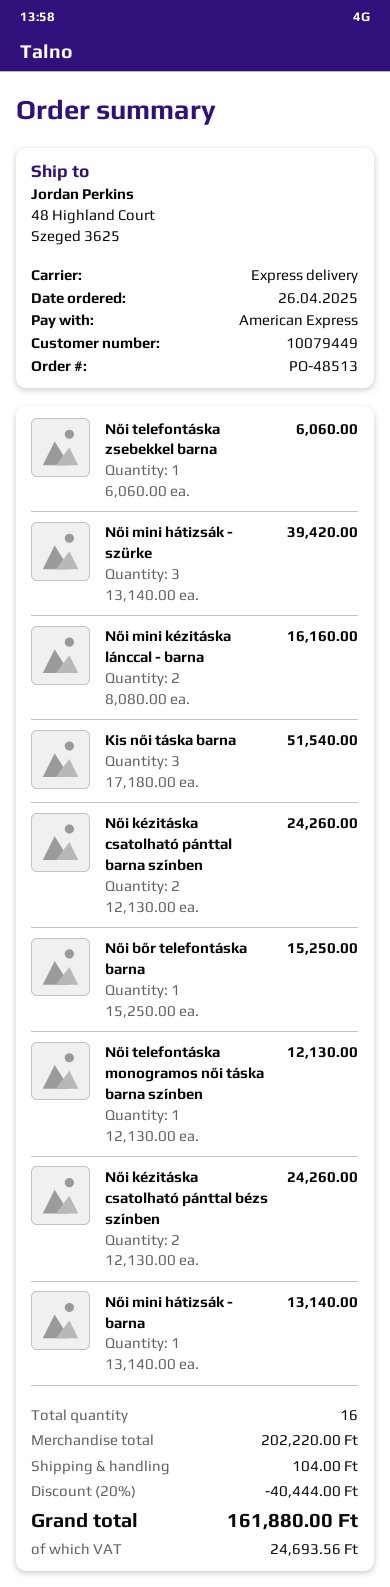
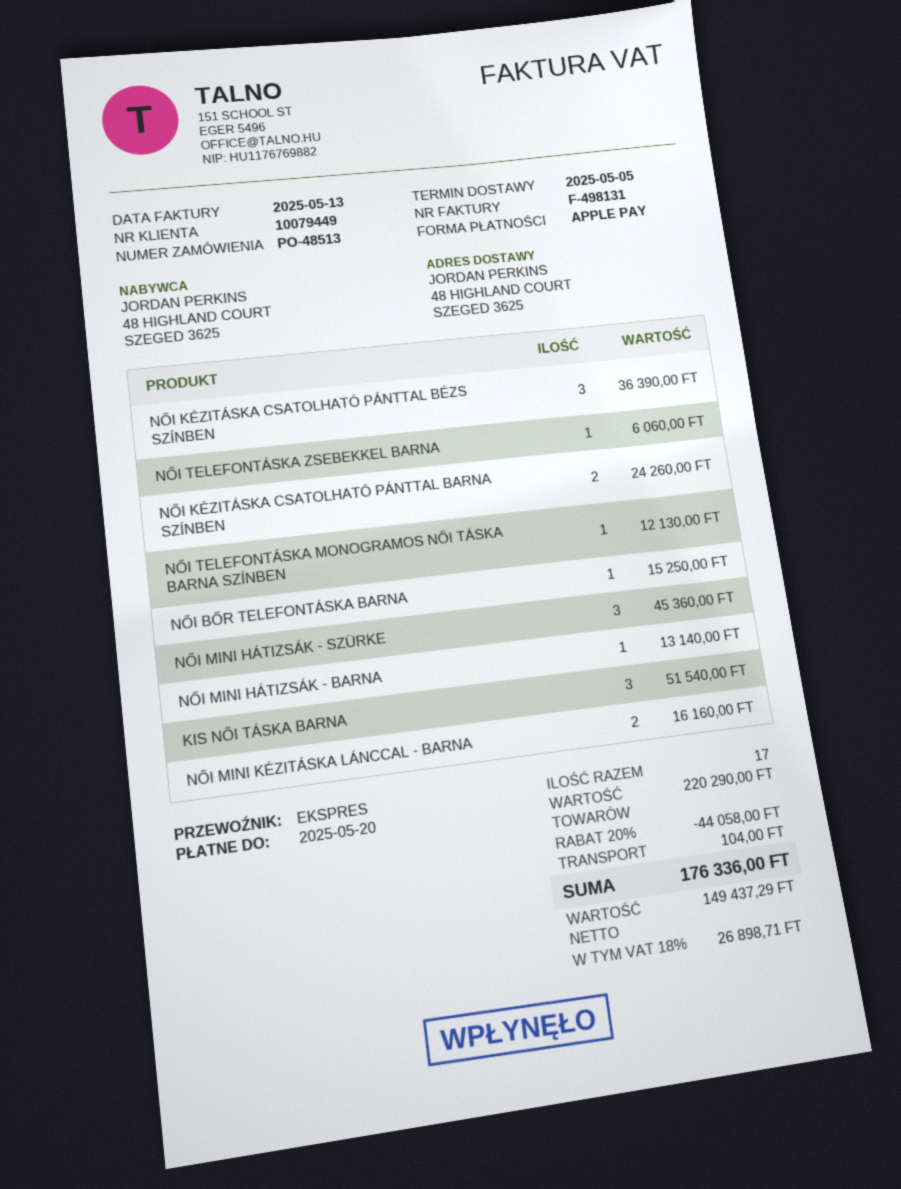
payment method: American Express -> Apple Pay
Női mini hátizsák - szürke: 3 for 39420.00 -> 3 for 45360.00
Női kézitáska csatolható pánttal bézs színben: 2 for 24260.00 -> 3 for 36390.00
total quantity: 16 -> 17
subtotal: 202220.00 -> 220290.00
discount: 20% = 40444.00 -> 20% = 44058.00
tax: 24693.56 -> 26898.71
total: 161880.00 -> 176336.00

